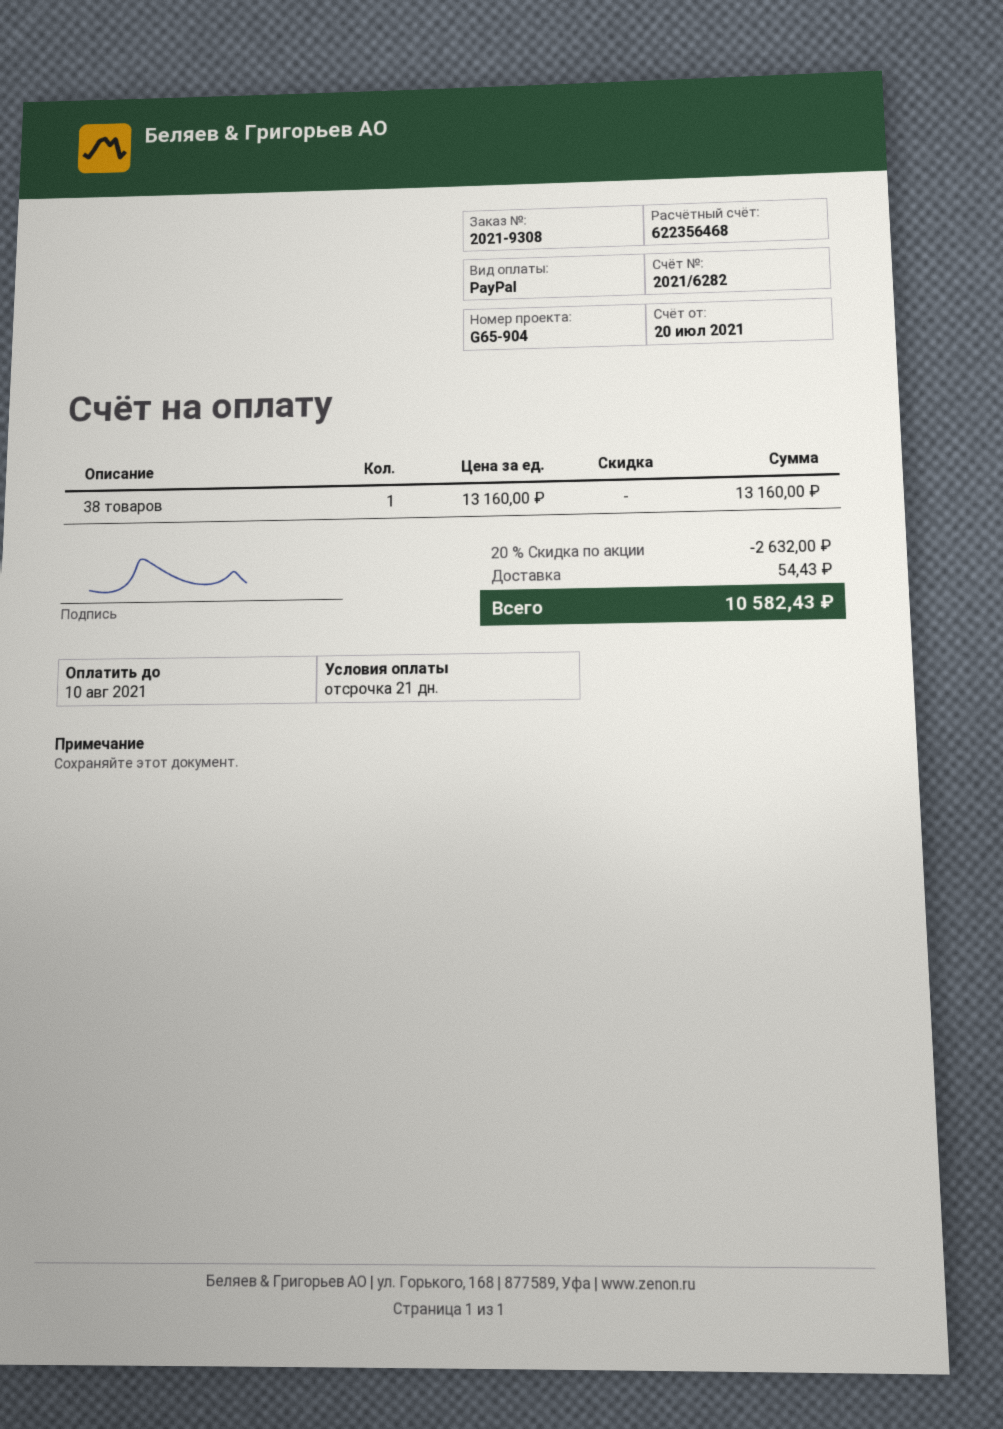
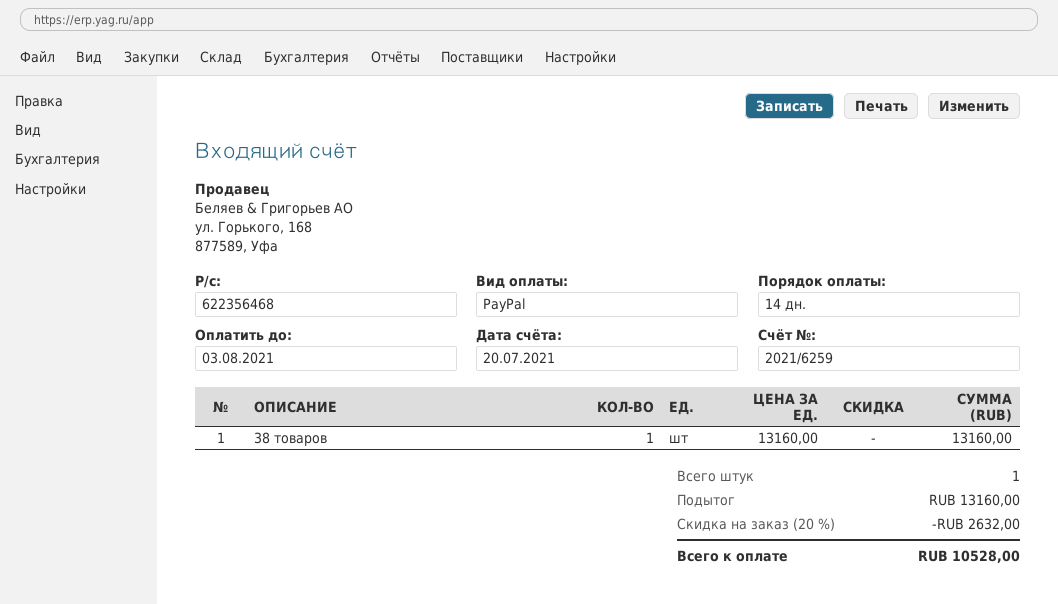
invoice number: 2021/6282 -> 2021/6259
payment terms: 21 days -> 14 days
due date: 2021-08-10 -> 2021-08-03
shipping: 54.43 -> none
total: 10582.43 -> 10528.00

